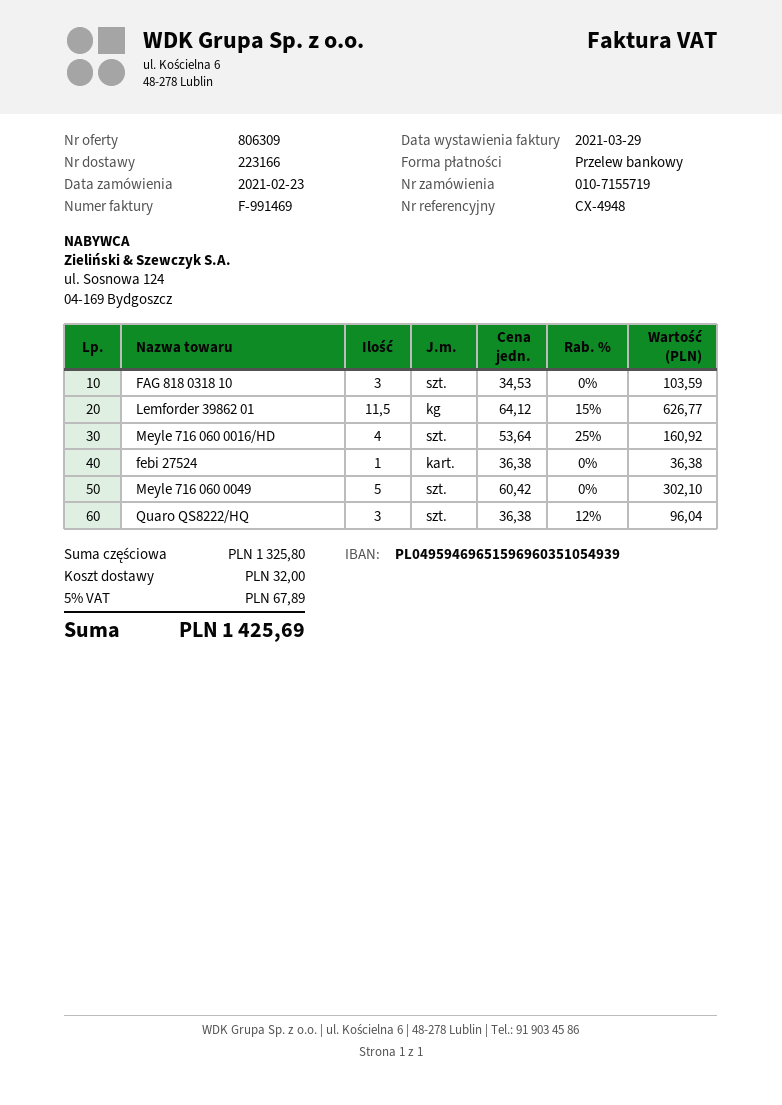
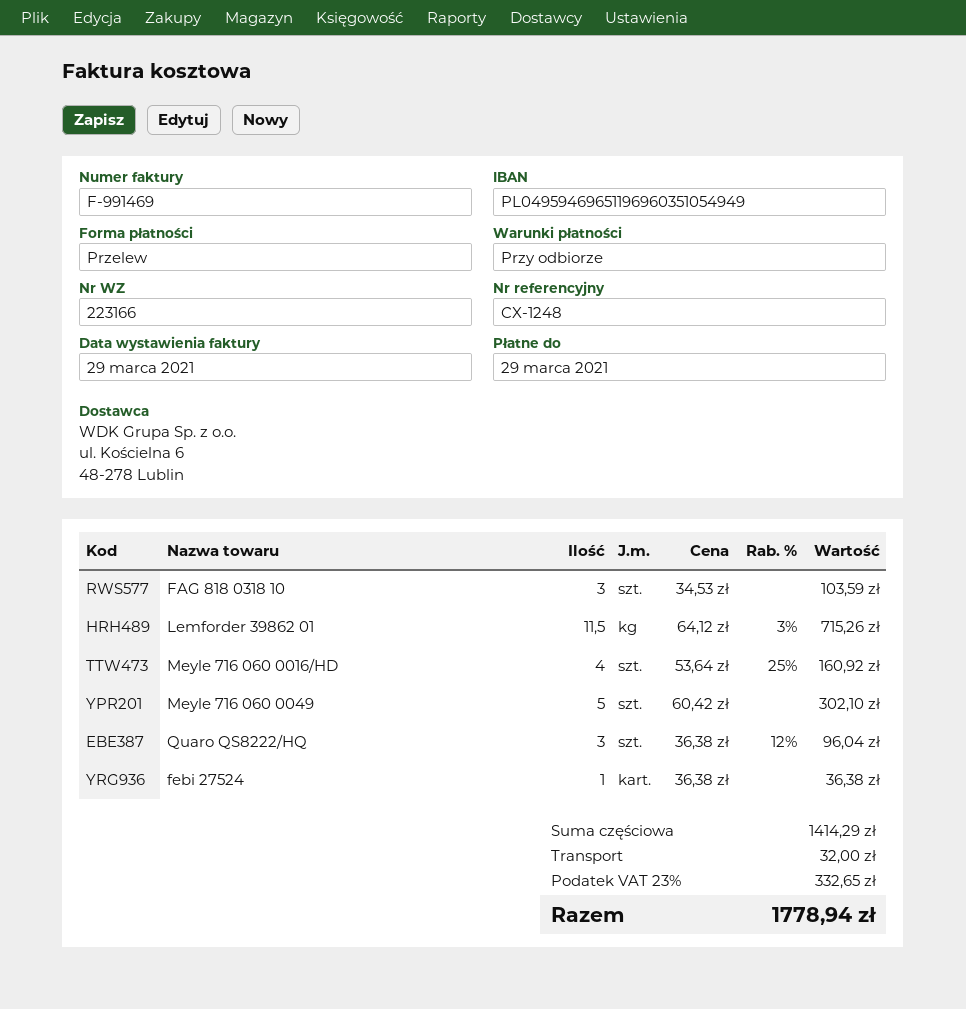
reference: CX-4948 -> CX-1248
bank account: PL04959469651596960351054939 -> PL04959469651196960351054949
Lemforder 39862 01: 11.5 x 64.12 - 15% = 626.77 -> 11.5 x 64.12 - 3% = 715.26
subtotal: 1325.80 -> 1414.29
tax: 5% = 67.89 -> 23% = 332.65
total: 1425.69 -> 1778.94

